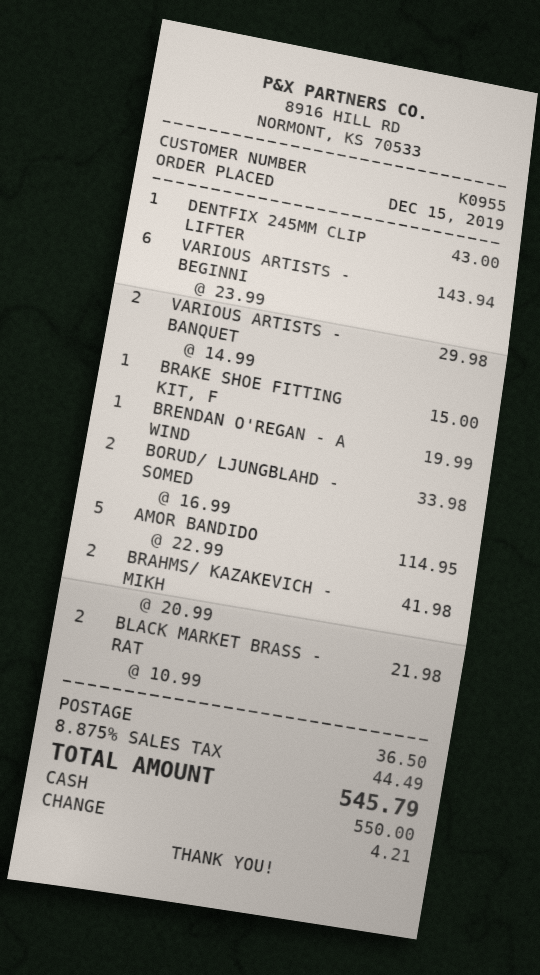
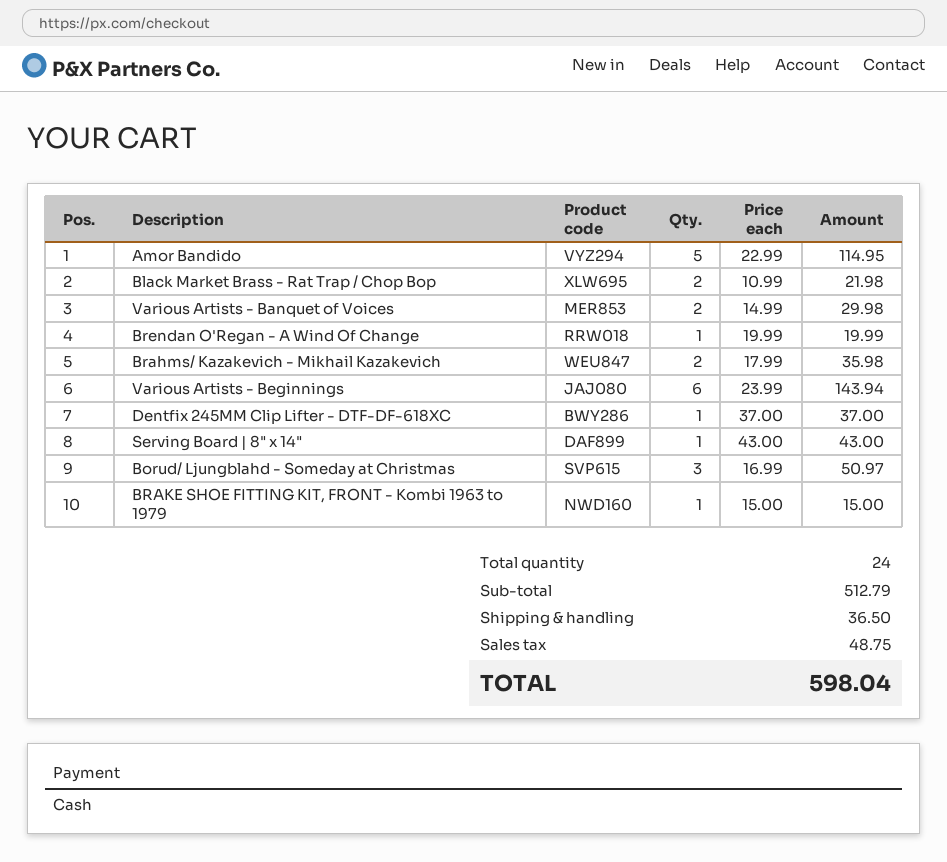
DENTFIX 245MM CLIP LIFTER: 1 x 43.00 = 43.00 -> 1 x 37.00 = 37.00
BORUD/ LJUNGBLAHD - SOMED: 2 x 16.99 = 33.98 -> 3 x 16.99 = 50.97
BRAHMS/ KAZAKEVICH - MIKH: 2 x 20.99 = 41.98 -> 2 x 17.99 = 35.98
Serving Board | 8" x 14": none -> 1 x 43.00 = 43.00
tax: 44.49 -> 48.75
total: 545.79 -> 598.04

